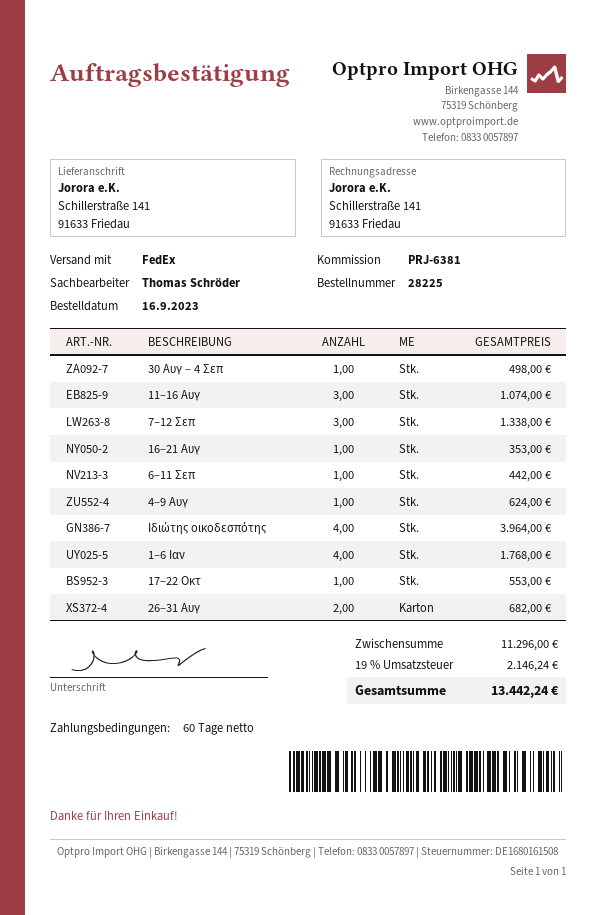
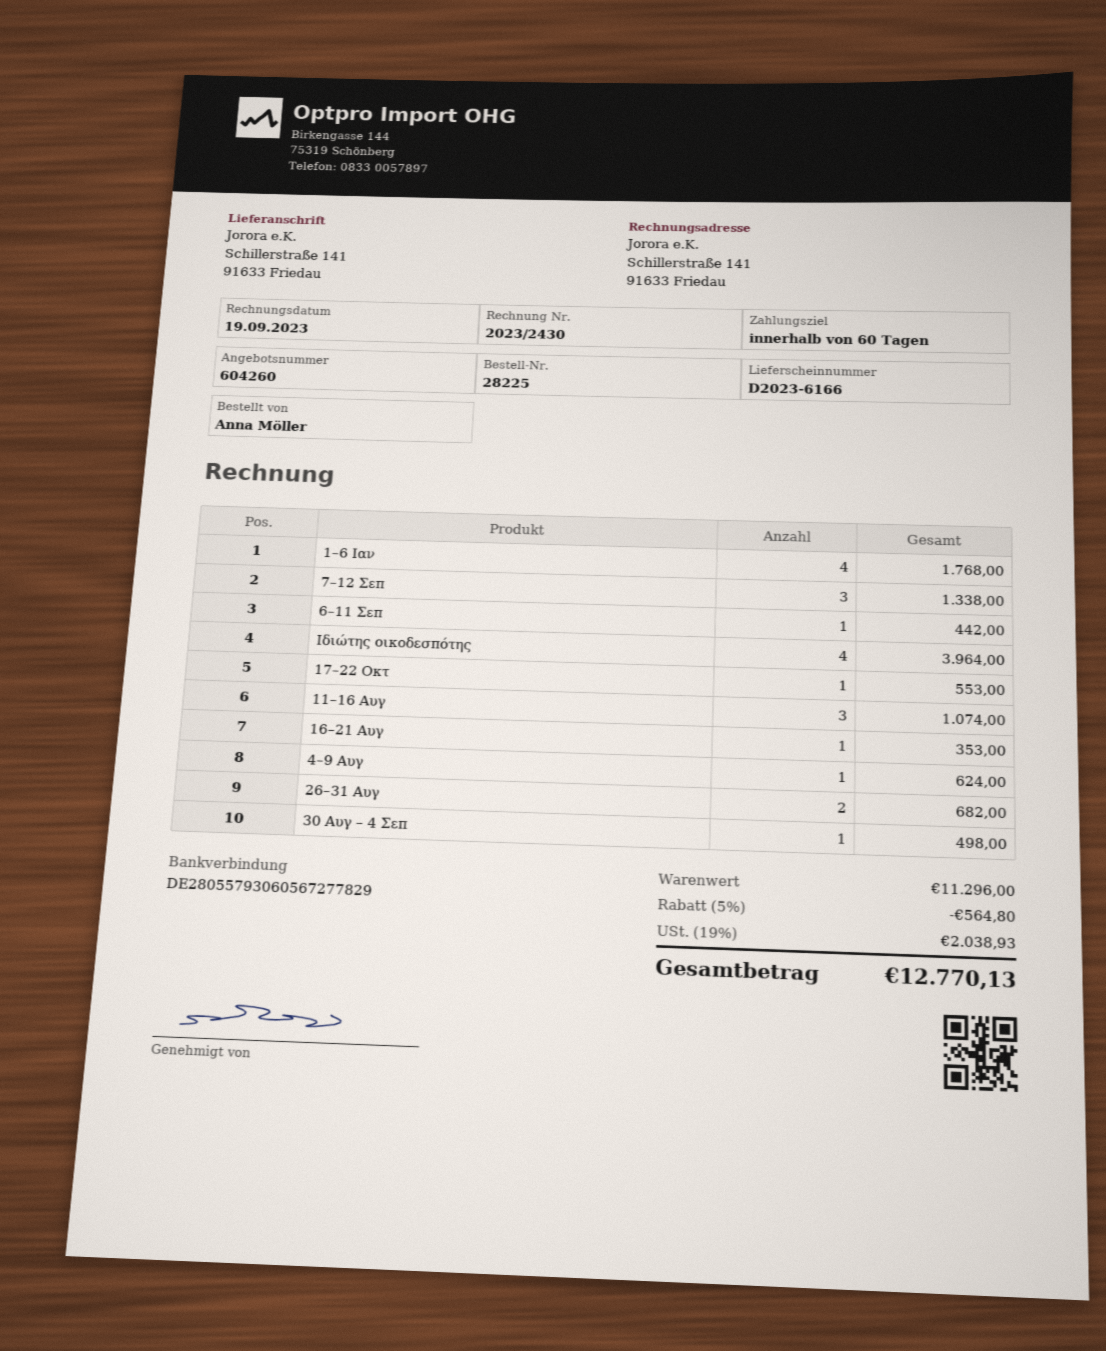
discount: none -> 5% = 564.80
tax: 19% = 2146.24 -> 19% = 2038.93
total: 13442.24 -> 12770.13

